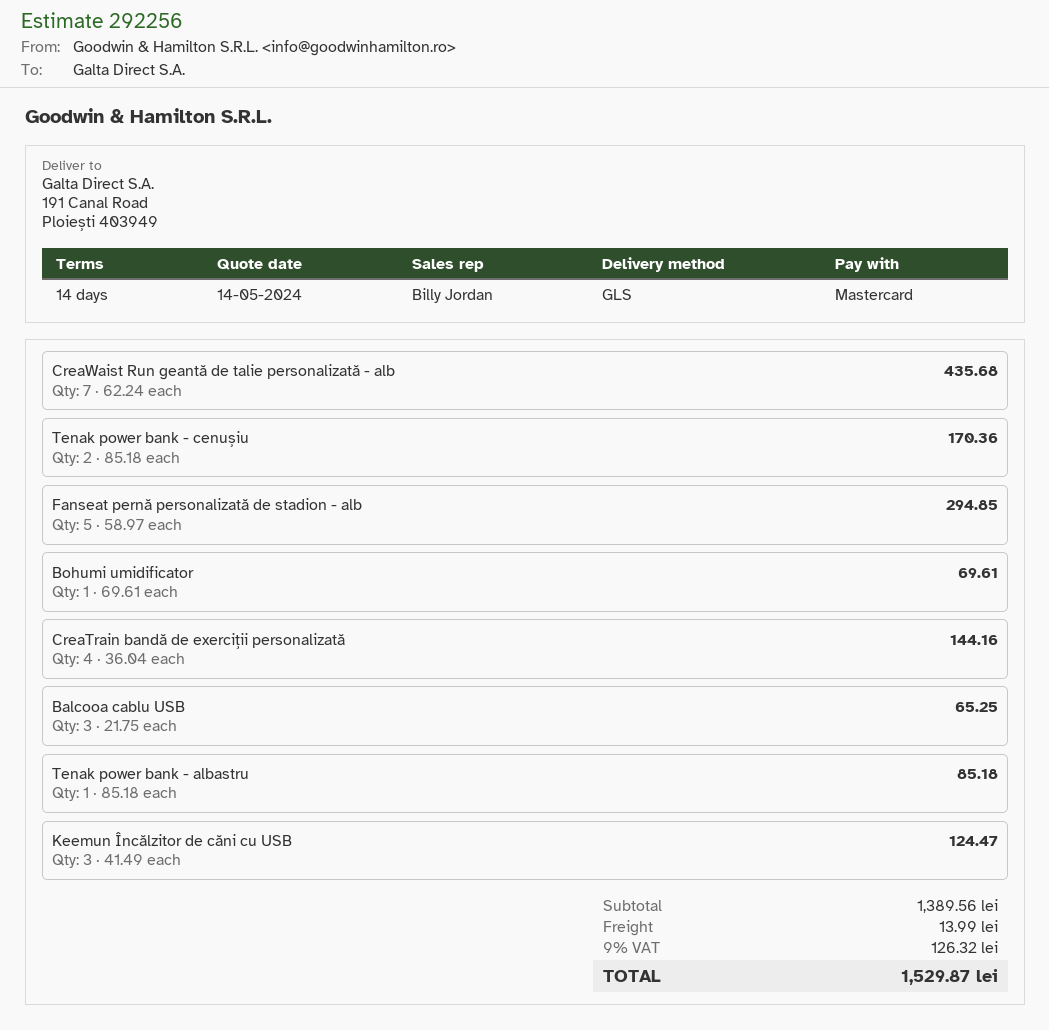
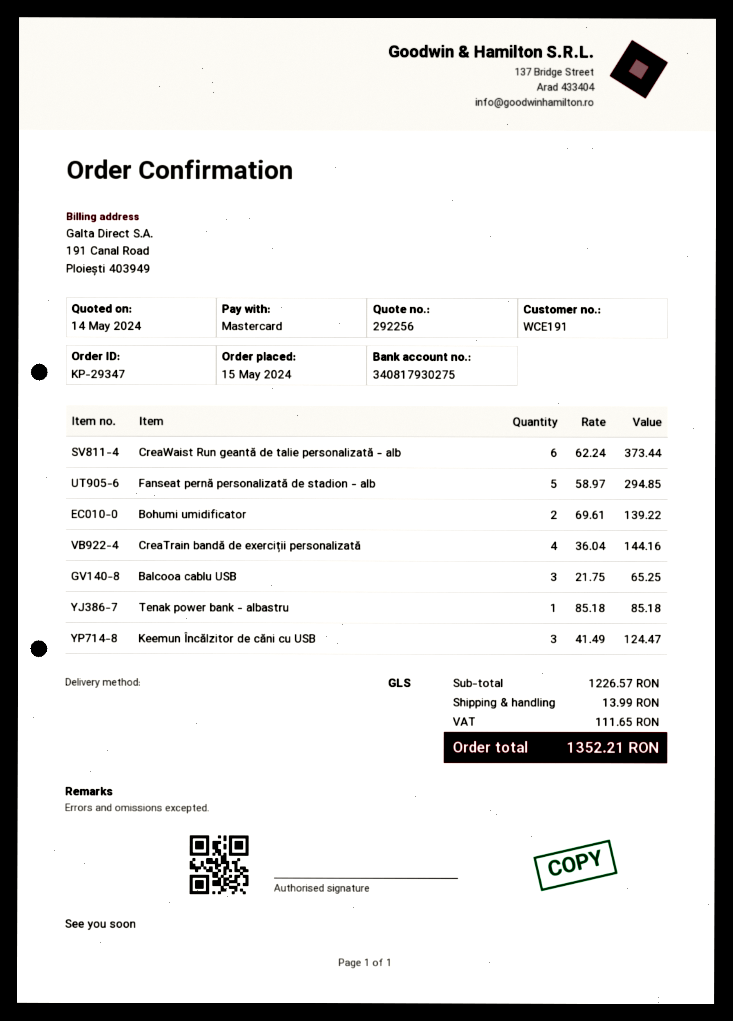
CreaWaist Run geantă de talie personalizată - alb: 7 x 62.24 = 435.68 -> 6 x 62.24 = 373.44
Tenak power bank - cenușiu: 2 x 85.18 = 170.36 -> none
Bohumi umidificator: 1 x 69.61 = 69.61 -> 2 x 69.61 = 139.22
subtotal: 1389.56 -> 1226.57
tax: 126.32 -> 111.65
total: 1529.87 -> 1352.21

